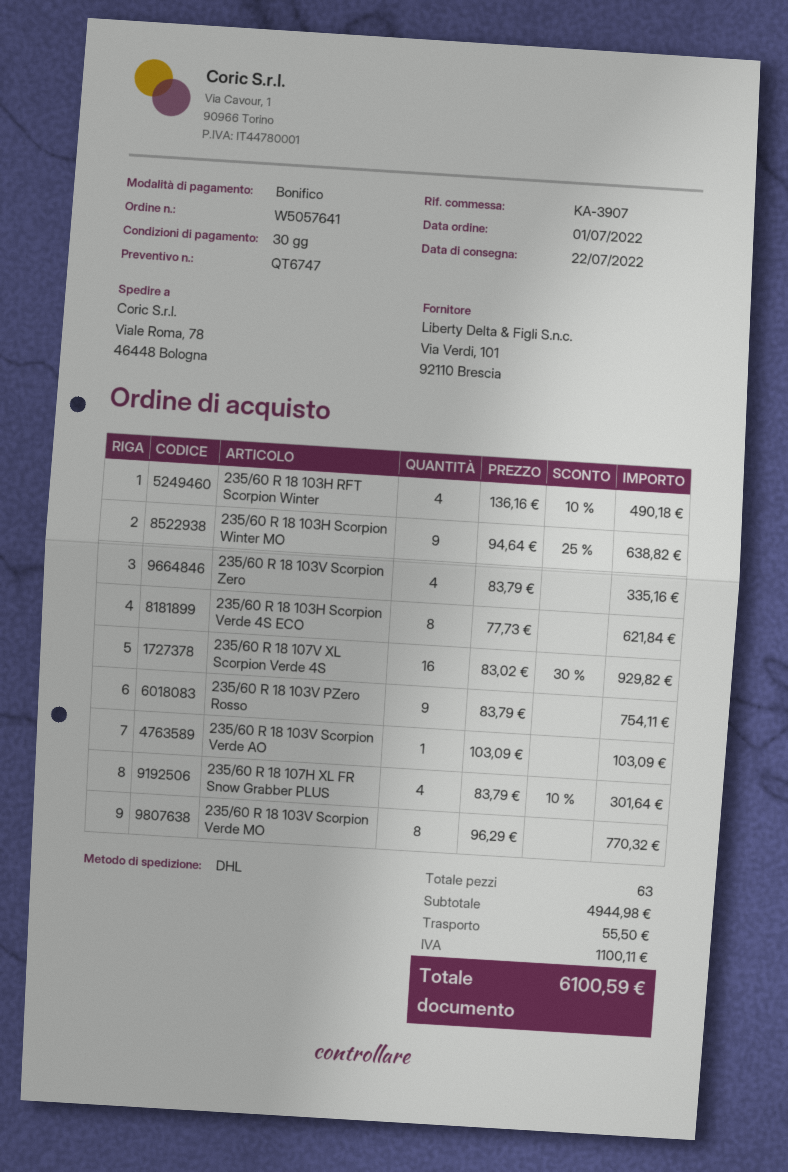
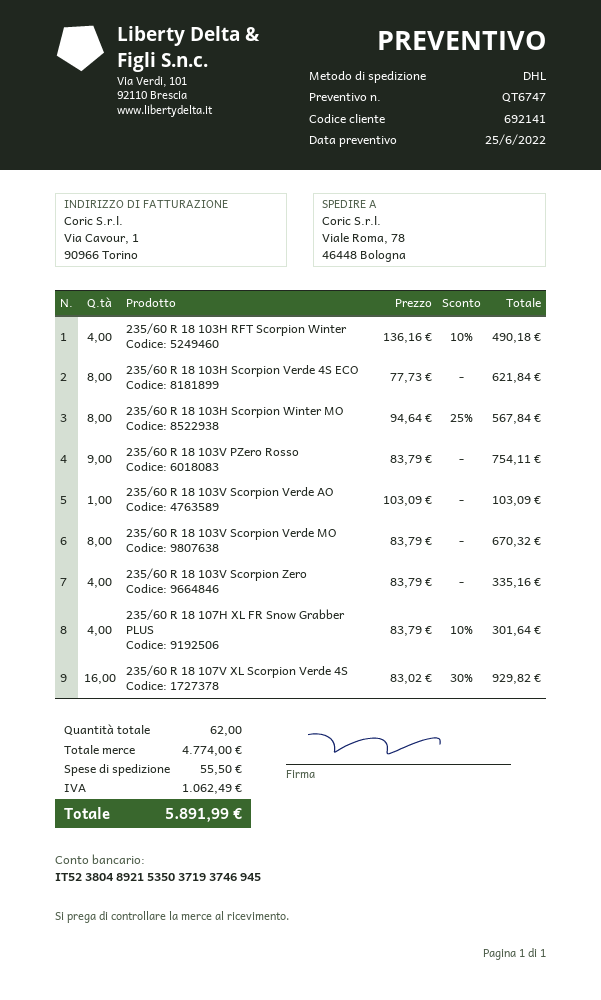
235/60 R 18 103H Scorpion Winter MO: 9 x 94.64 - 25% = 638.82 -> 8 x 94.64 - 25% = 567.84
235/60 R 18 103V Scorpion Verde MO: 8 x 96.29 = 770.32 -> 8 x 83.79 = 670.32
total quantity: 63 -> 62
subtotal: 4944.98 -> 4774.00
tax: 1100.11 -> 1062.49
total: 6100.59 -> 5891.99

